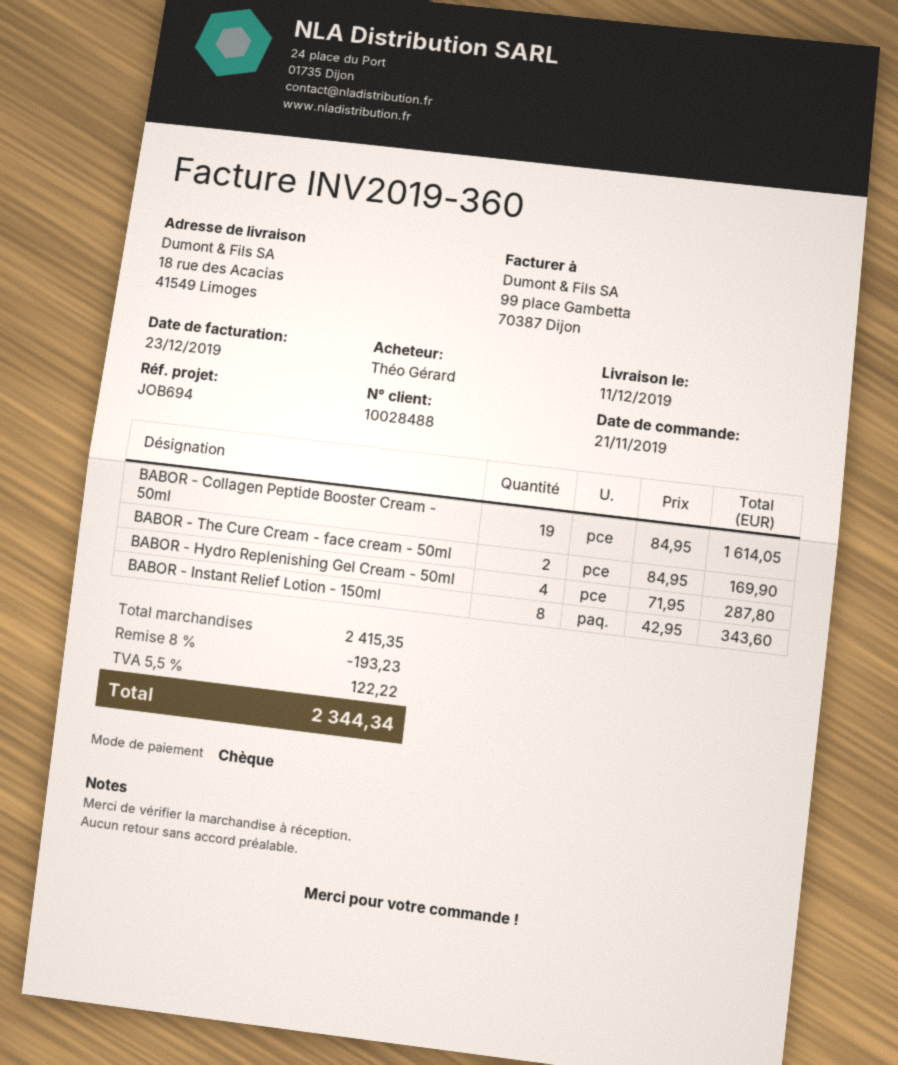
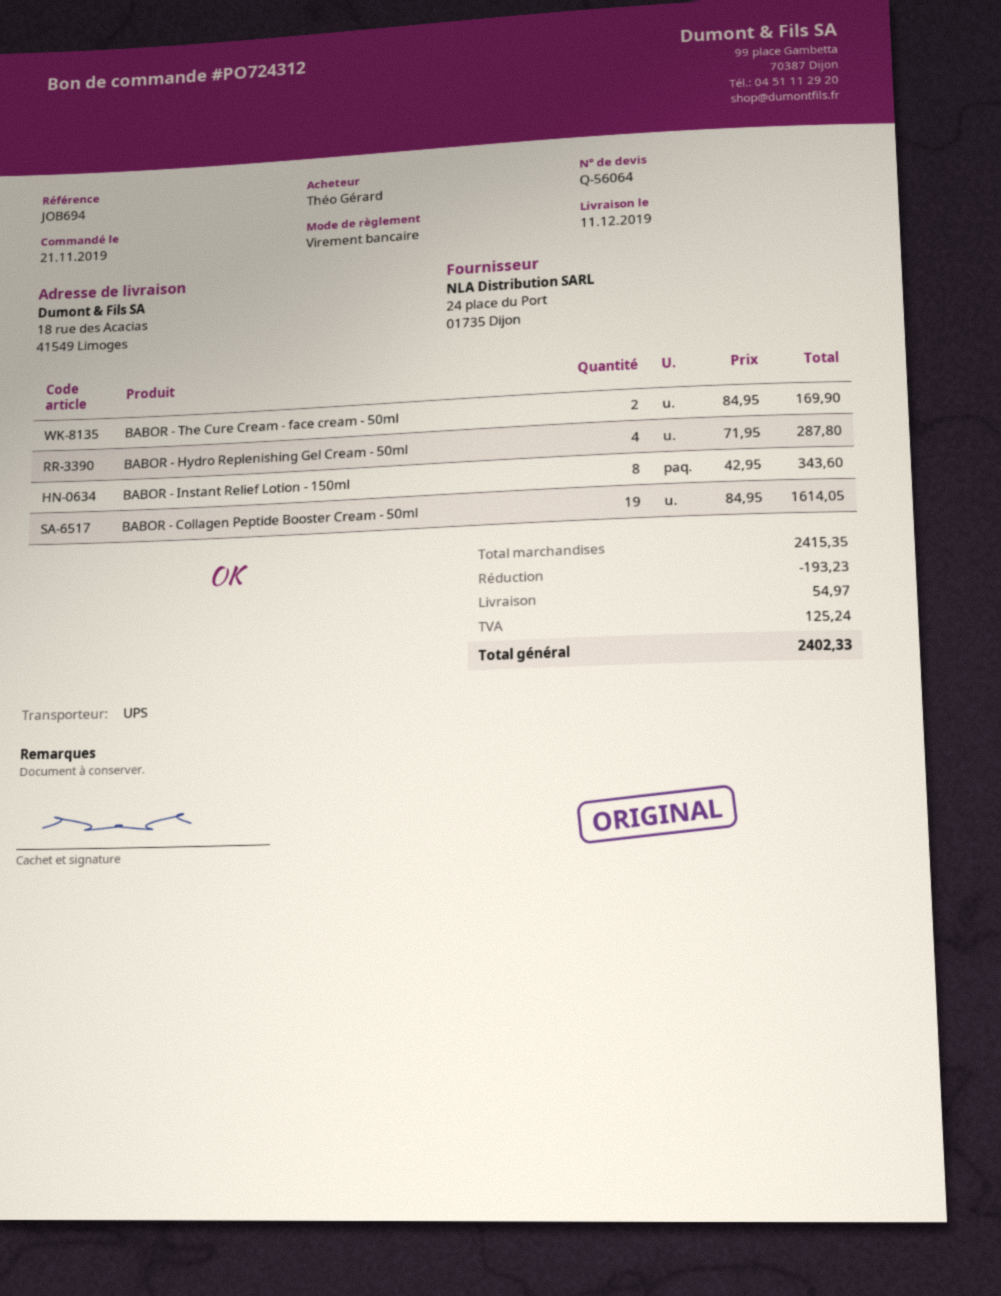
payment method: cheque -> bank transfer
shipping: none -> 54.97
tax: 122.22 -> 125.24
total: 2344.34 -> 2402.33

